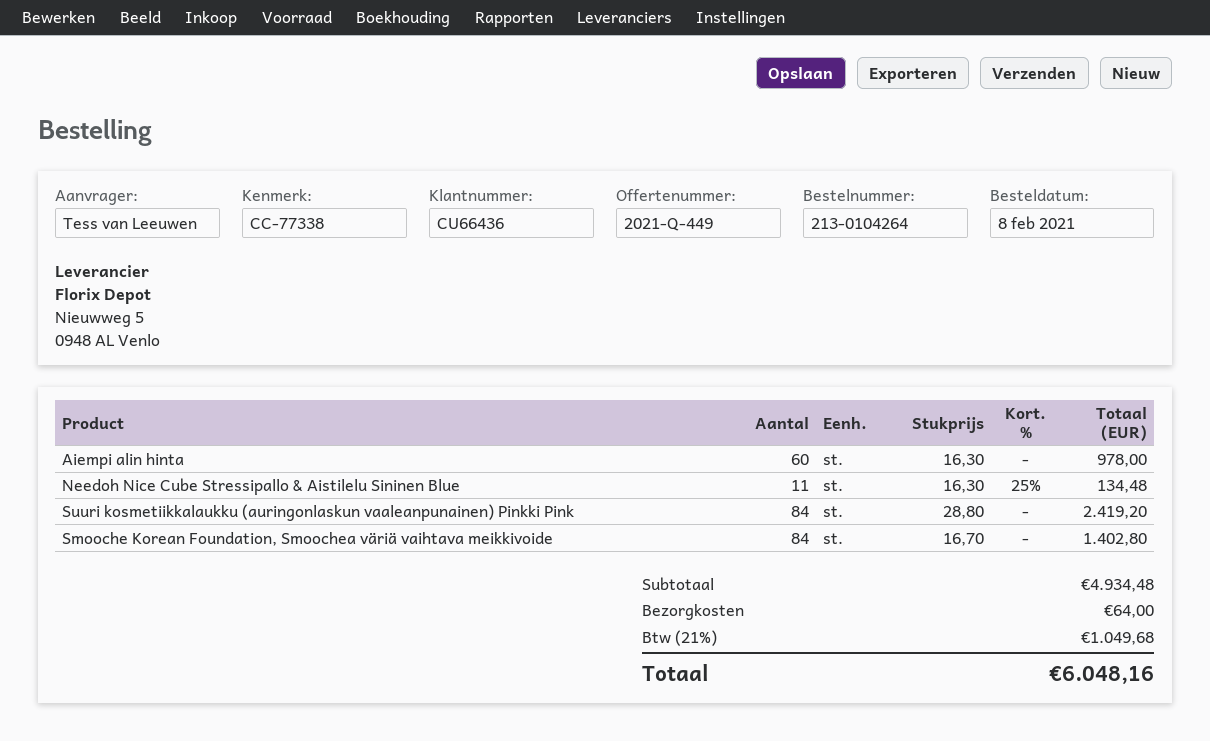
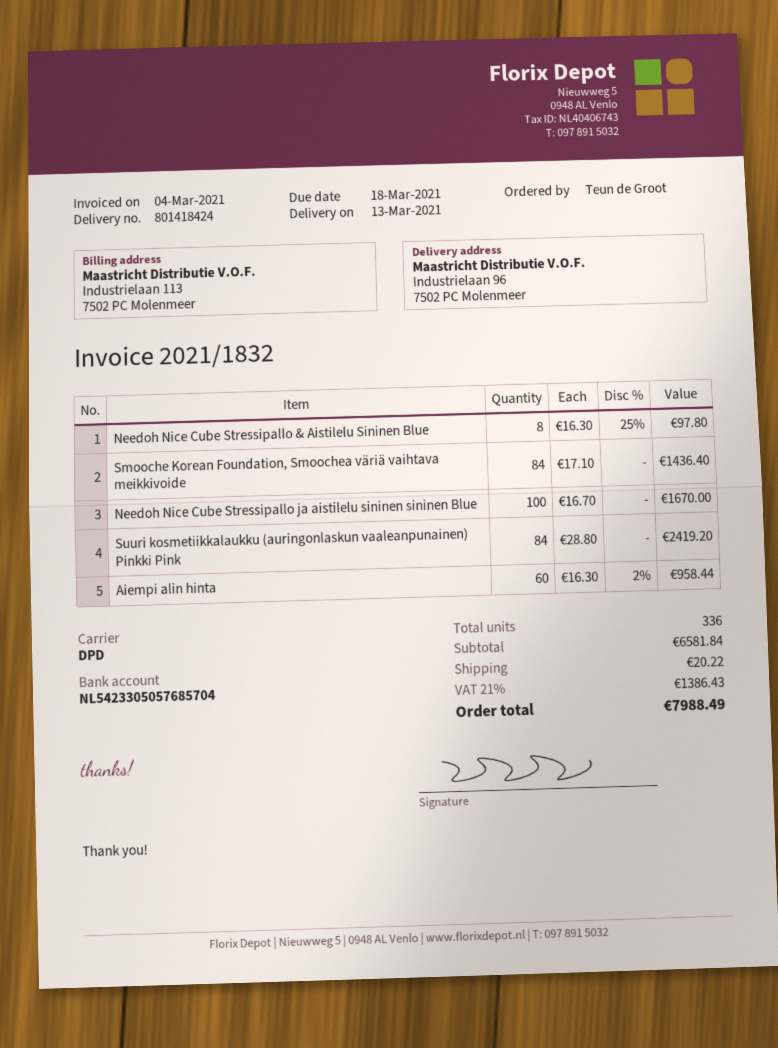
ordered by: Tess van Leeuwen -> Teun de Groot
Aiempi alin hinta: 60 x 16.30 = 978.00 -> 60 x 16.30 - 2% = 958.44
Needoh Nice Cube Stressipallo & Aistilelu Sininen Blue: 11 x 16.30 - 25% = 134.48 -> 8 x 16.30 - 25% = 97.80
Smooche Korean Foundation, Smoochea väriä vaihtava meikkivoide: 84 x 16.70 = 1402.80 -> 84 x 17.10 = 1436.40
Needoh Nice Cube Stressipallo ja aistilelu sininen sininen Blue: none -> 100 x 16.70 = 1670.00
subtotal: 4934.48 -> 6581.84
shipping: 64.00 -> 20.22
tax: 21% = 1049.68 -> 21% = 1386.43
total: 6048.16 -> 7988.49

